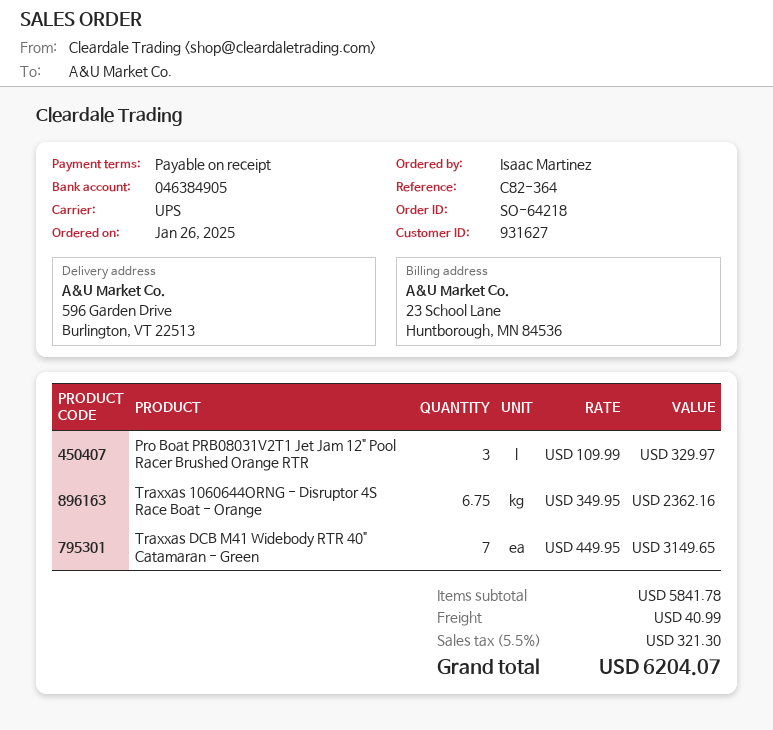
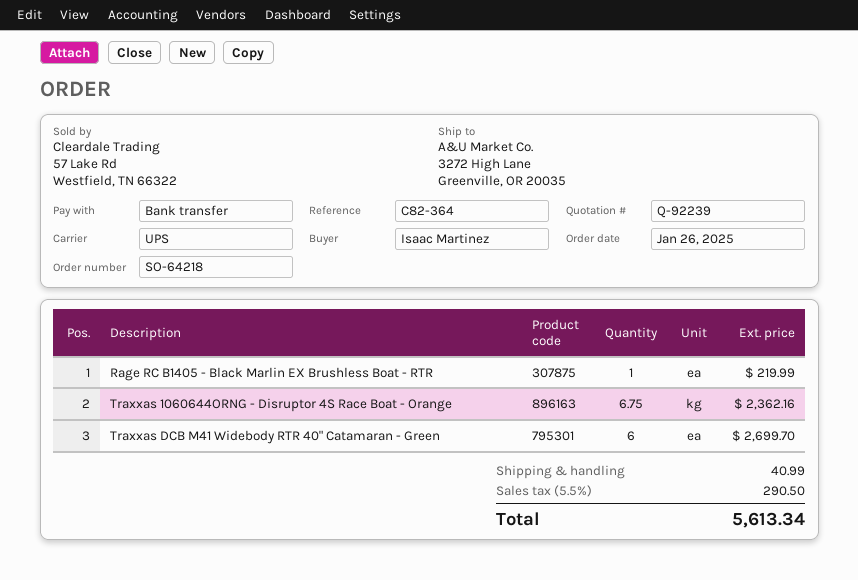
ship to: 596 Garden Drive, Burlington, VT 22513 -> 3272 High Lane, Greenville, OR 20035
Pro Boat PRB08031V2T1 Jet Jam 12" Pool Racer Brushed Orange RTR: 3 for 329.97 -> none
Traxxas DCB M41 Widebody RTR 40" Catamaran - Green: 7 for 3149.65 -> 6 for 2699.70
Rage RC B1405 - Black Marlin EX Brushless Boat - RTR: none -> 1 for 219.99
tax: 5.5% = 321.30 -> 5.5% = 290.50
total: 6204.07 -> 5613.34

